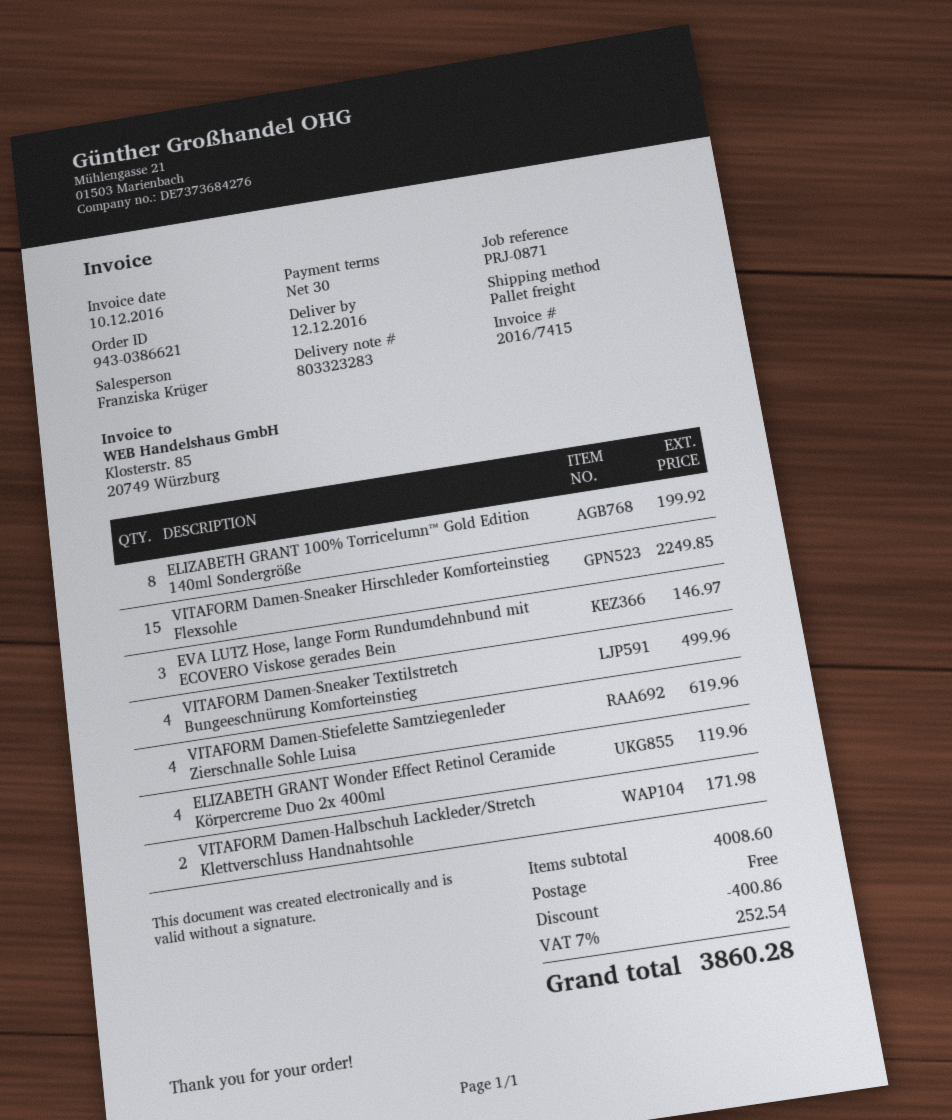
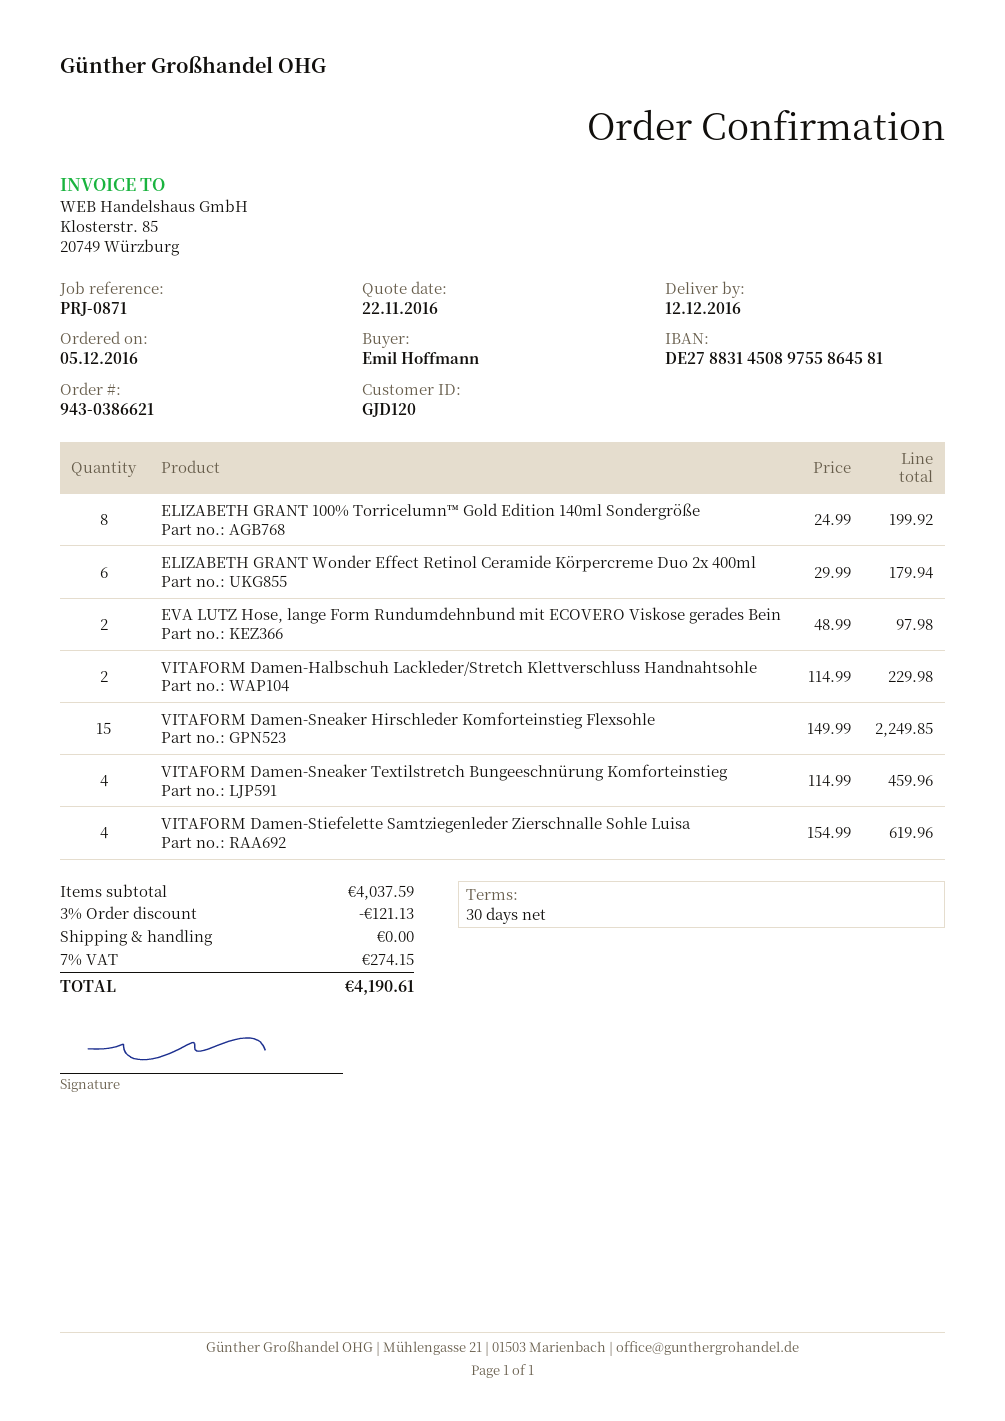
EVA LUTZ Hose, lange Form Rundumdehnbund mit ECOVERO Viskose gerades Bein: 3 for 146.97 -> 2 for 97.98
VITAFORM Damen-Sneaker Textilstretch Bungeeschnürung Komforteinstieg: 4 for 499.96 -> 4 for 459.96
ELIZABETH GRANT Wonder Effect Retinol Ceramide Körpercreme Duo 2x 400ml: 4 for 119.96 -> 6 for 179.94
VITAFORM Damen-Halbschuh Lackleder/Stretch Klettverschluss Handnahtsohle: 2 for 171.98 -> 2 for 229.98
subtotal: 4008.60 -> 4037.59
discount: 400.86 -> 121.13
tax: 7% = 252.54 -> 7% = 274.15
total: 3860.28 -> 4190.61

